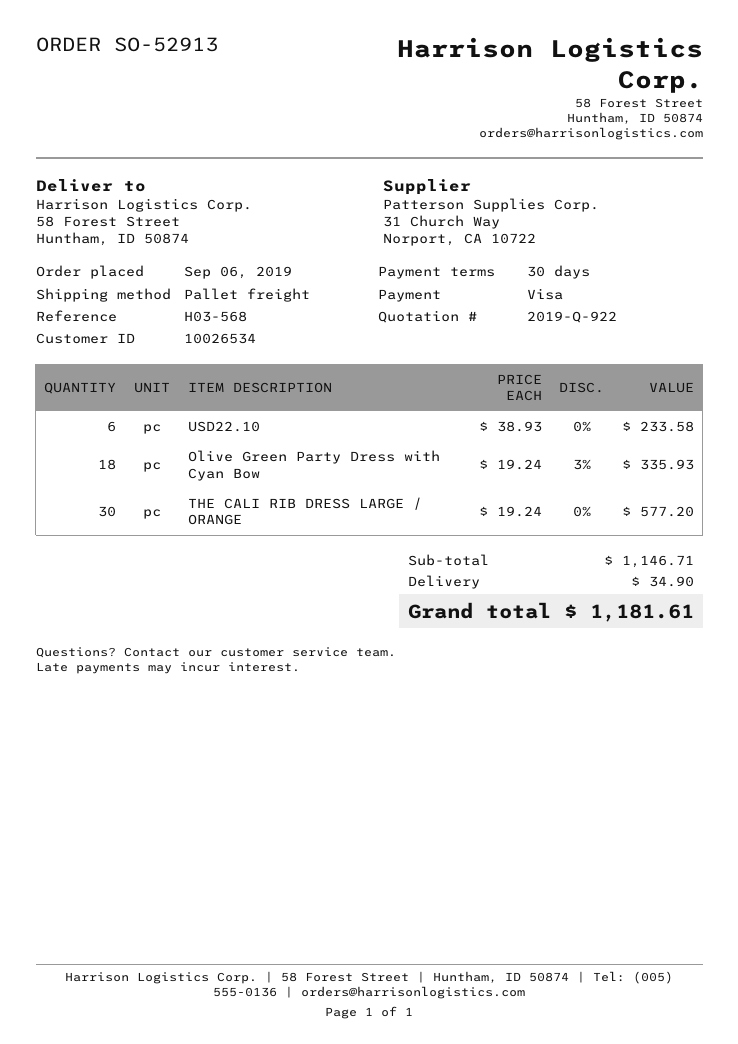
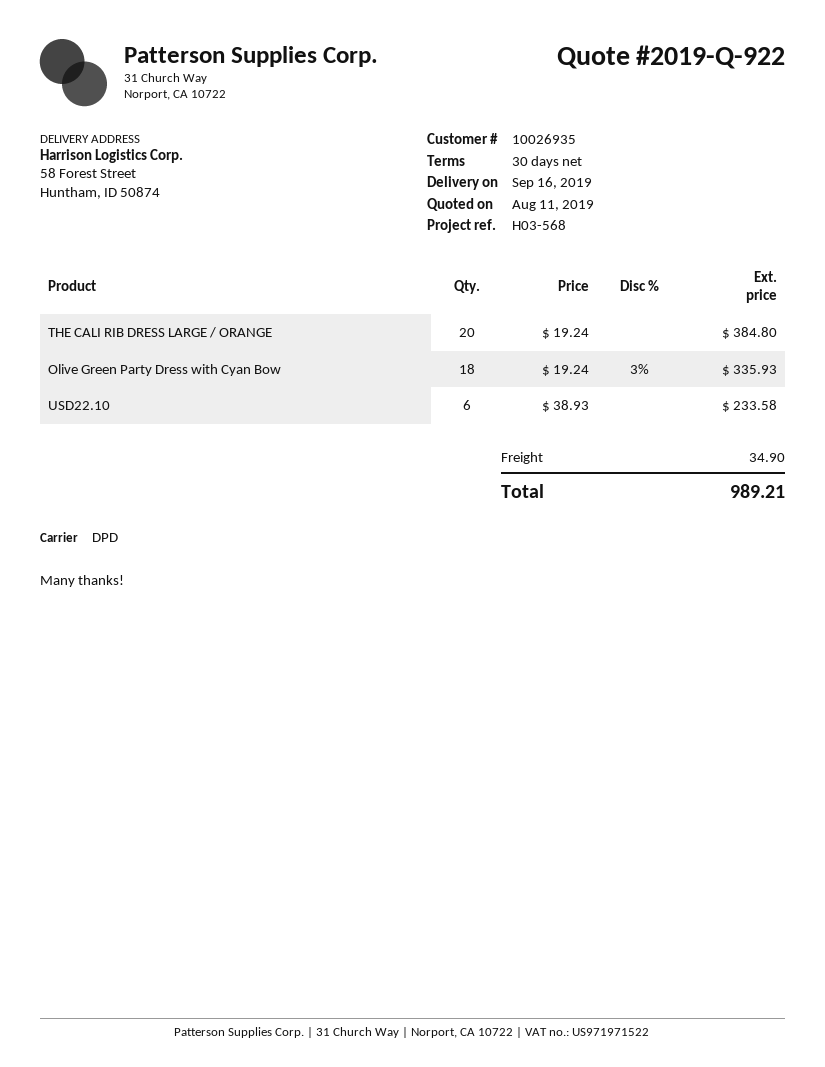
customer number: 10026534 -> 10026935
shipping method: pallet freight -> DPD
THE CALI RIB DRESS LARGE / ORANGE: 30 x 19.24 = 577.20 -> 20 x 19.24 = 384.80
total: 1181.61 -> 989.21

